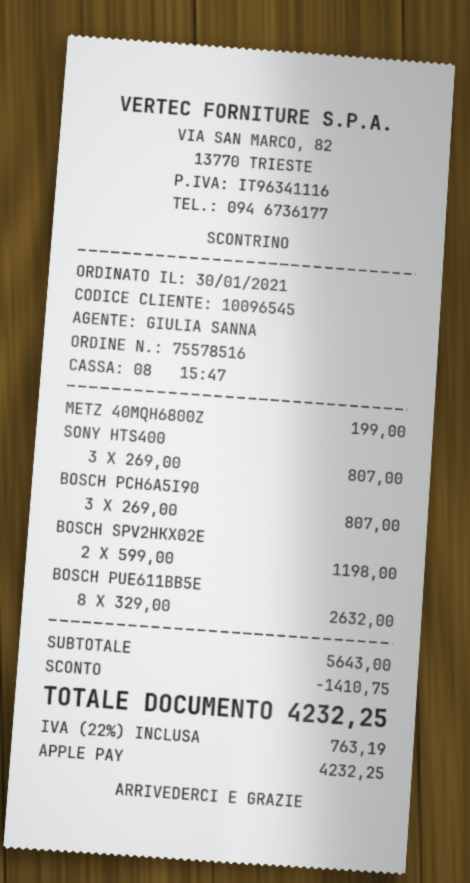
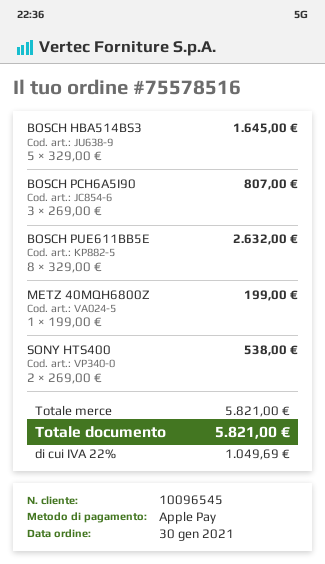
SONY HTS400: 3 x 269.00 = 807.00 -> 2 x 269.00 = 538.00
BOSCH SPV2HKX02E: 2 x 599.00 = 1198.00 -> none
BOSCH HBA514BS3: none -> 5 x 329.00 = 1645.00
subtotal: 5643.00 -> 5821.00
discount: 1410.75 -> none
tax: 22% = 763.19 -> 22% = 1049.69
total: 4232.25 -> 5821.00

